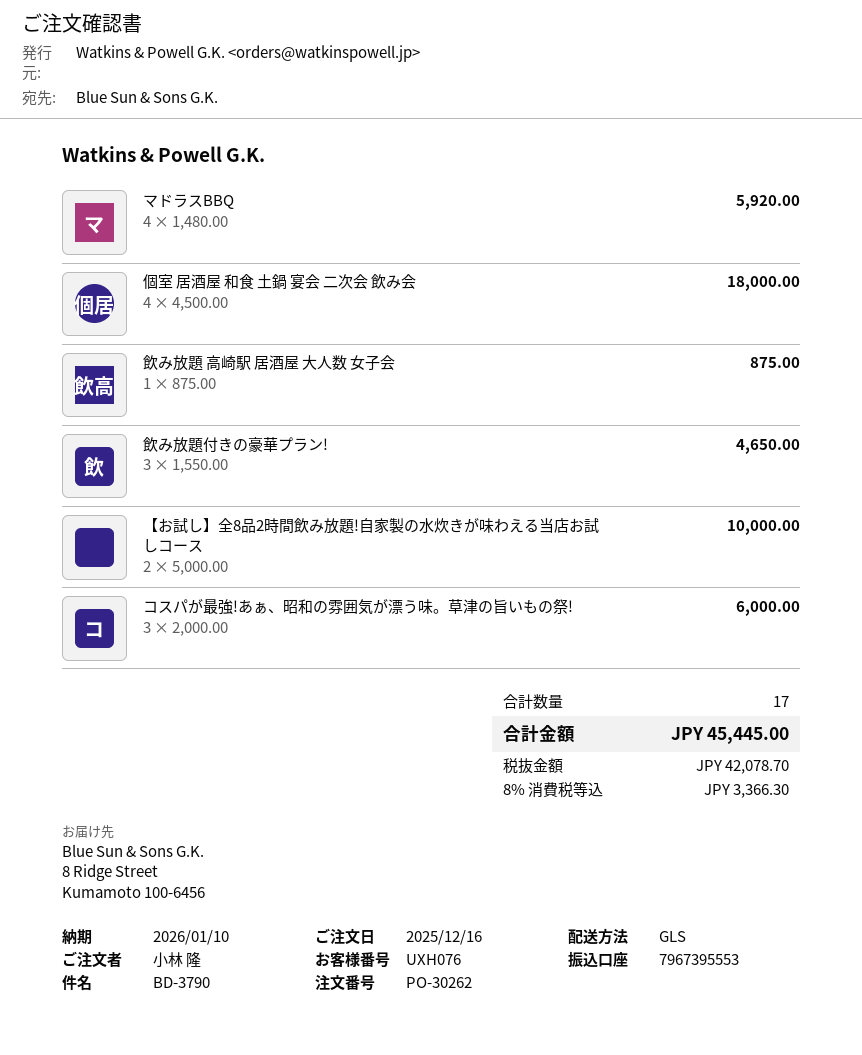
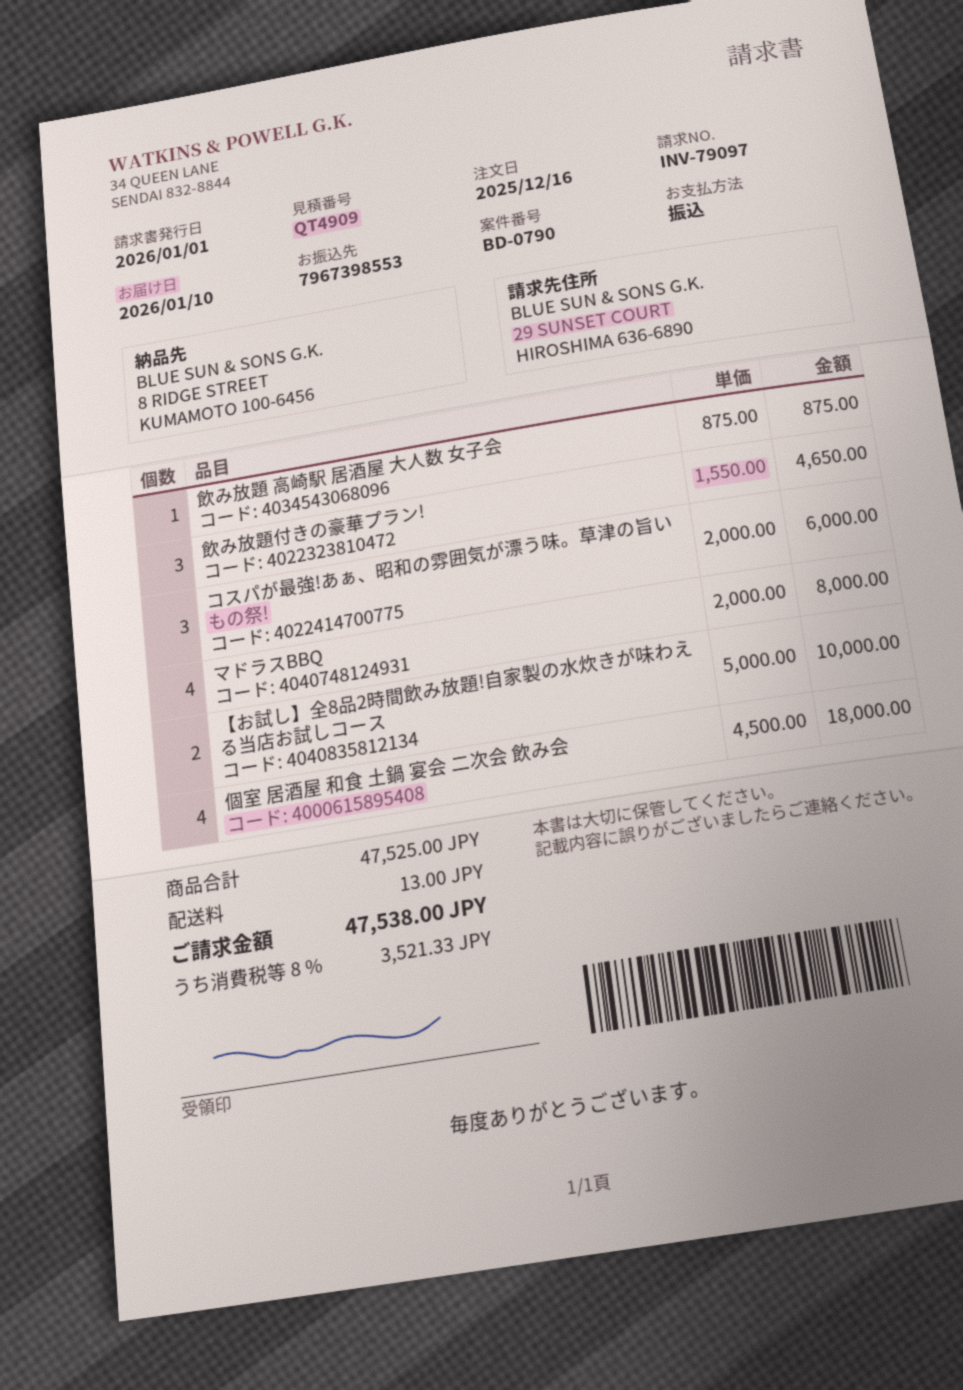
reference: BD-3790 -> BD-0790
bank account: 7967395553 -> 7967398553
マドラスBBQ: 4 x 1480.00 = 5920.00 -> 4 x 2000.00 = 8000.00
shipping: none -> 13.00
tax: 8% = 3366.30 -> 8% = 3521.33
total: 45445.00 -> 47538.00

